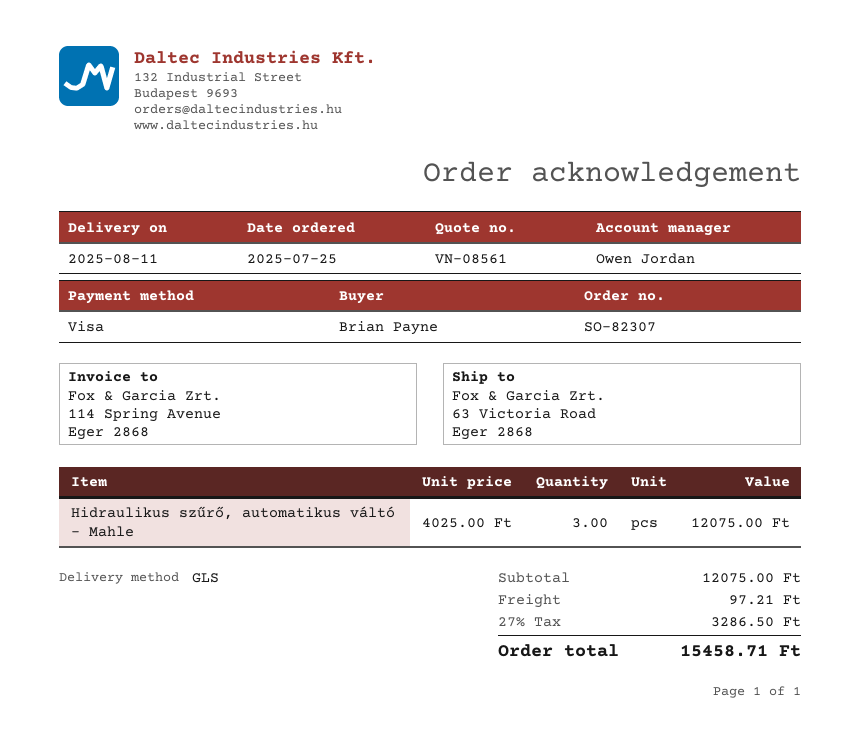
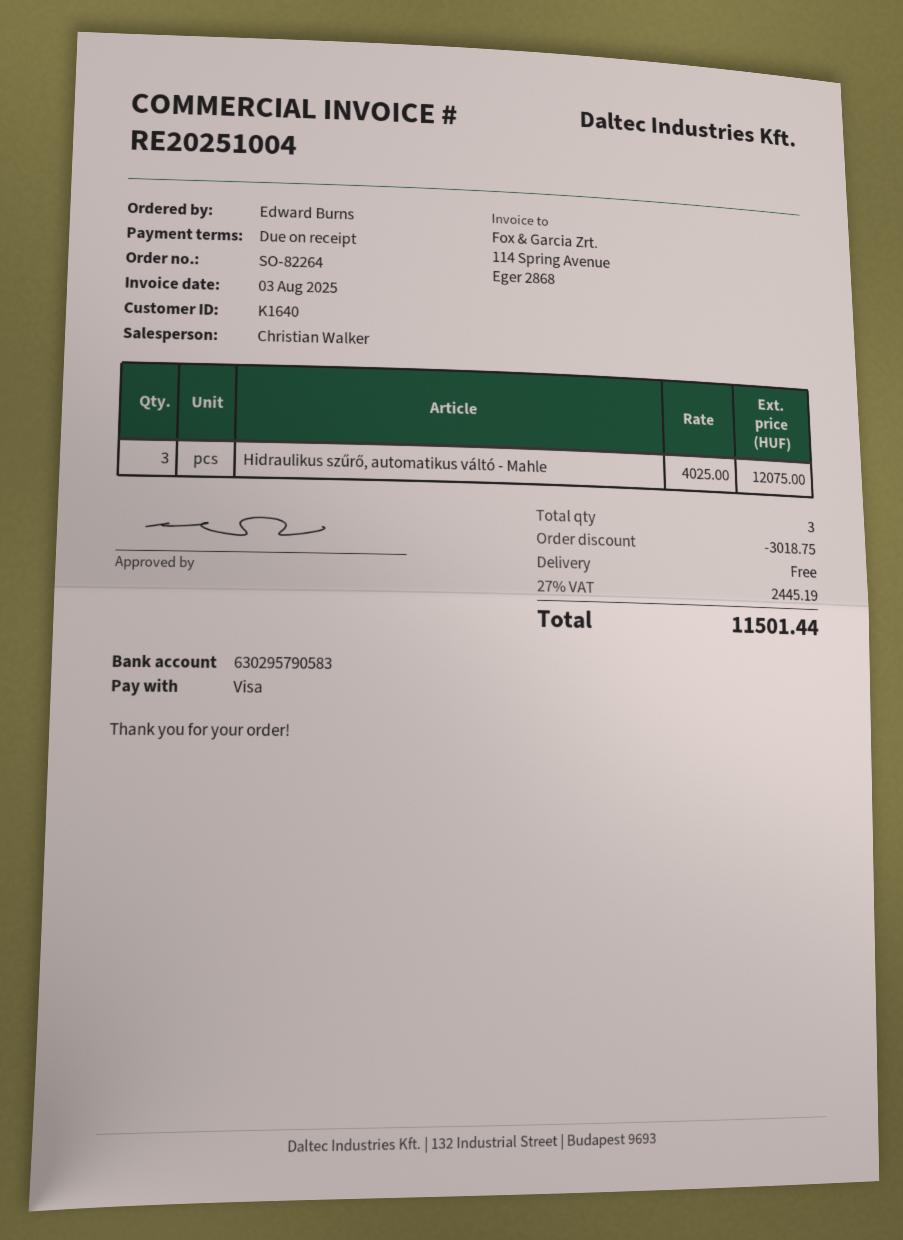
order number: SO-82307 -> SO-82264
ordered by: Brian Payne -> Edward Burns
sales rep: Owen Jordan -> Christian Walker
discount: none -> 3018.75
shipping: 97.21 -> 0.00
tax: 27% = 3286.50 -> 27% = 2445.19
total: 15458.71 -> 11501.44

